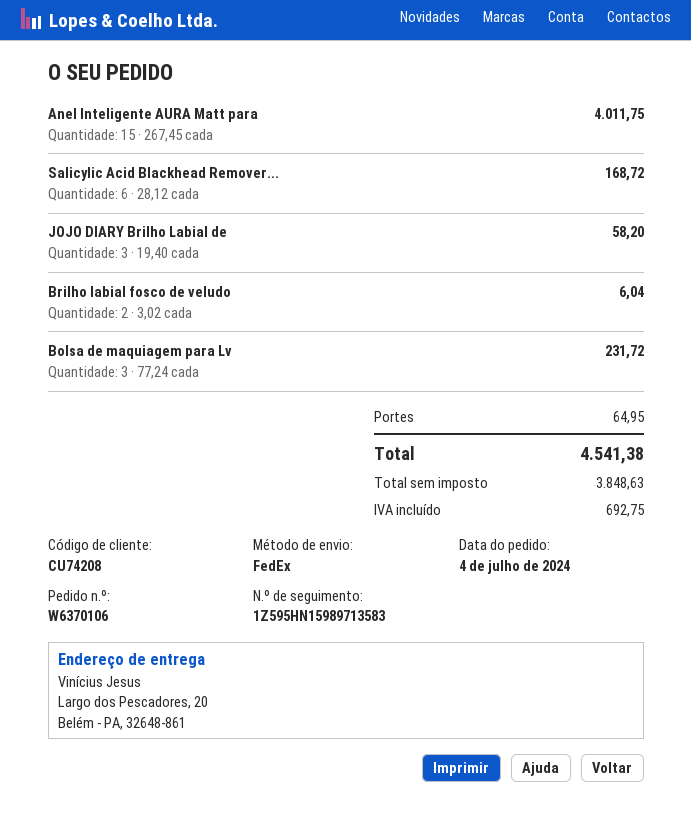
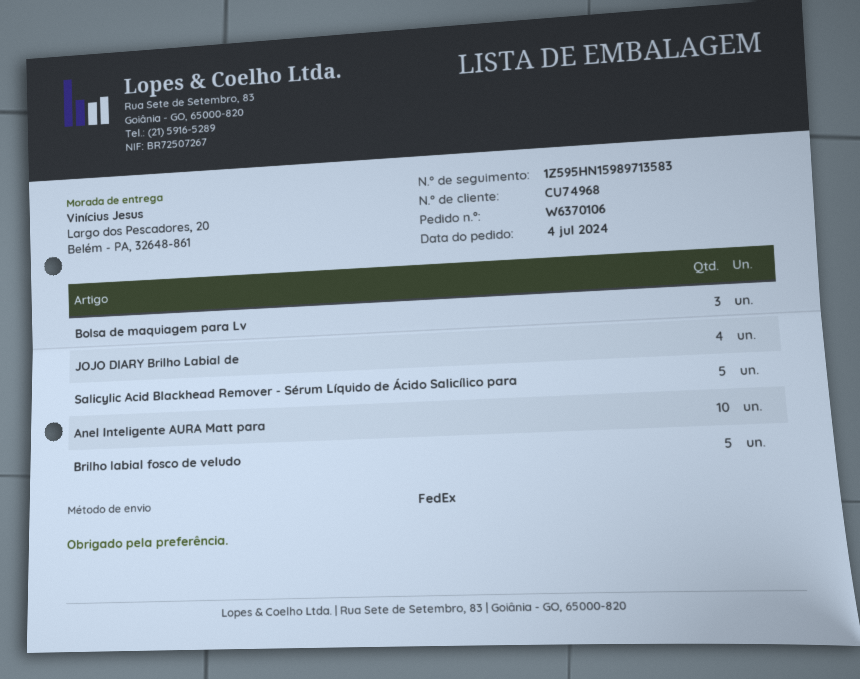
customer number: CU74208 -> CU74968
Anel Inteligente AURA Matt para: 15 -> 10
Salicylic Acid Blackhead Remover...: 6 -> 5
JOJO DIARY Brilho Labial de: 3 -> 4
Brilho labial fosco de veludo: 2 -> 5

